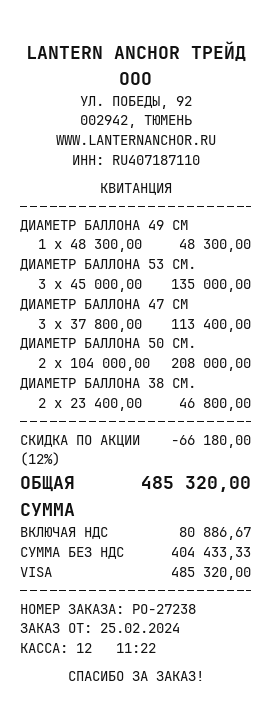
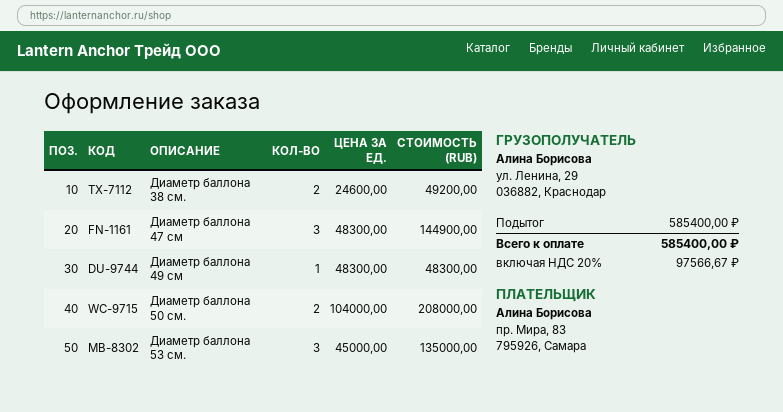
ДИАМЕТР БАЛЛОНА 47 СМ: 3 x 37800.00 = 113400.00 -> 3 x 48300.00 = 144900.00
ДИАМЕТР БАЛЛОНА 38 СМ.: 2 x 23400.00 = 46800.00 -> 2 x 24600.00 = 49200.00
discount: 12% = 66180.00 -> none
tax: 80886.67 -> 97566.67
total: 485320.00 -> 585400.00

